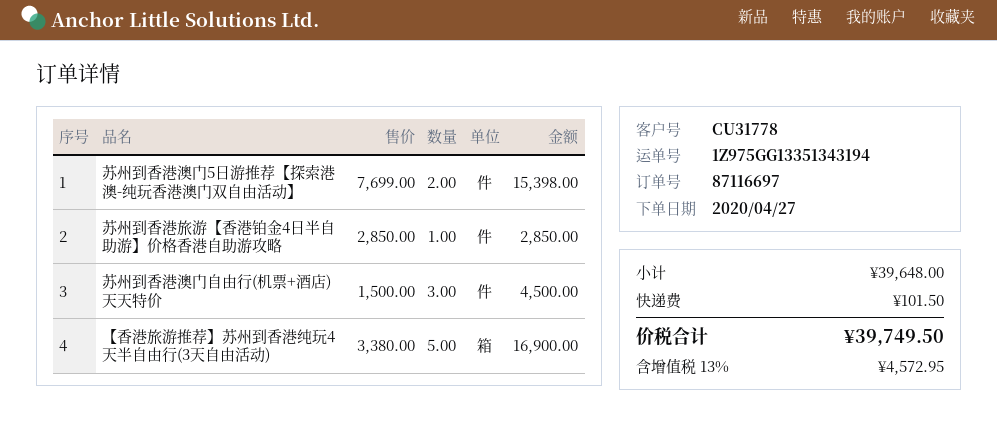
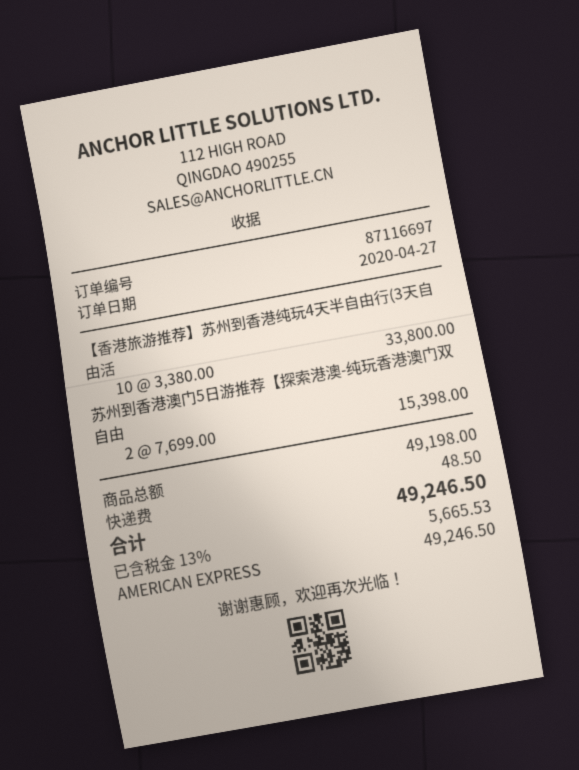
苏州到香港旅游【香港铂金4日半自助游】价格香港自助游攻略: 1 x 2850.00 = 2850.00 -> none
苏州到香港澳门自由行(机票+酒店)天天特价: 3 x 1500.00 = 4500.00 -> none
【香港旅游推荐】苏州到香港纯玩4天半自由行(3天自由活动): 5 x 3380.00 = 16900.00 -> 10 x 3380.00 = 33800.00
subtotal: 39648.00 -> 49198.00
shipping: 101.50 -> 48.50
tax: 13% = 4572.95 -> 13% = 5665.53
total: 39749.50 -> 49246.50

